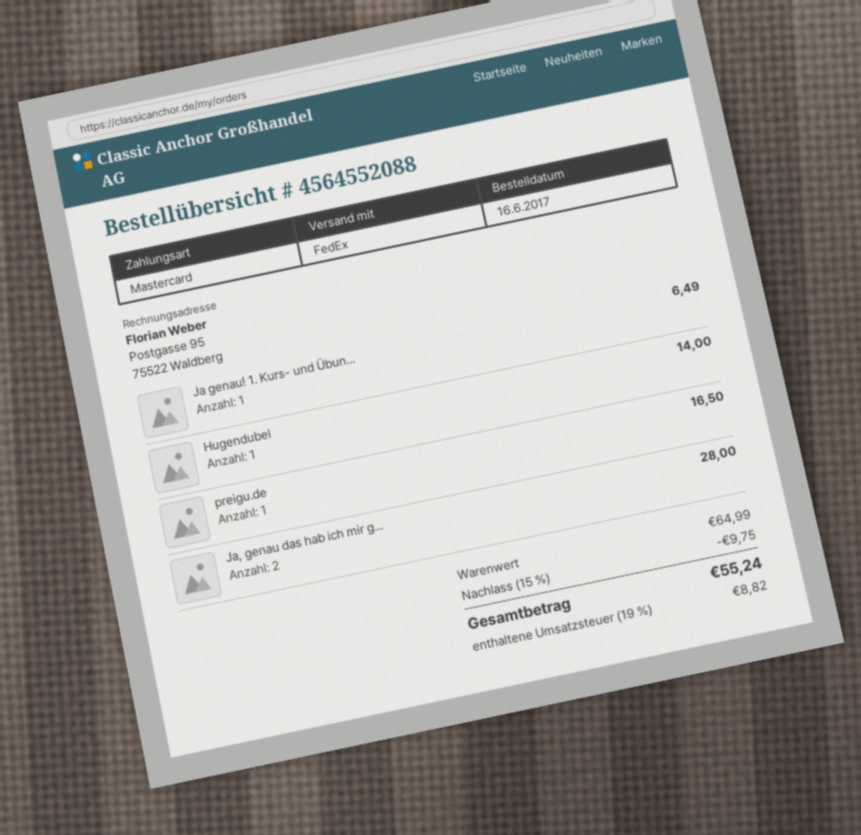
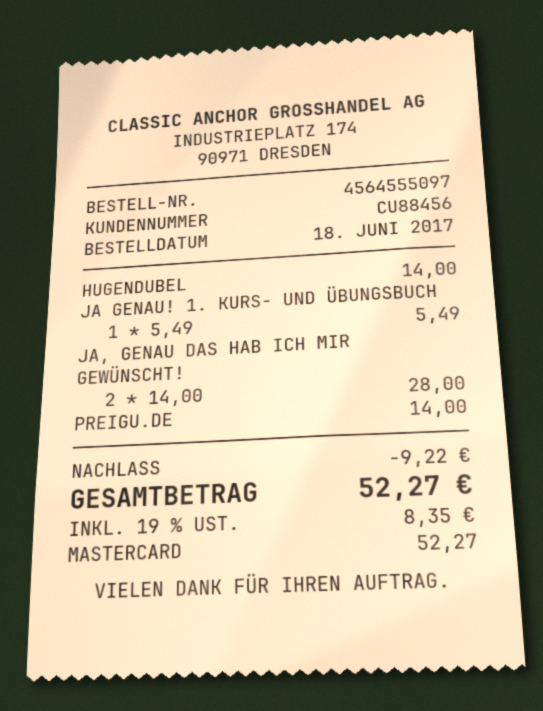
order number: 4564552088 -> 4564555097
order date: 2017-06-16 -> 2017-06-18
Ja genau! 1. Kurs- und Übun...: 1 for 6.49 -> 1 for 5.49
preigu.de: 1 for 16.50 -> 1 for 14.00
discount: 9.75 -> 9.22
tax: 19% = 8.82 -> 19% = 8.35
total: 55.24 -> 52.27

